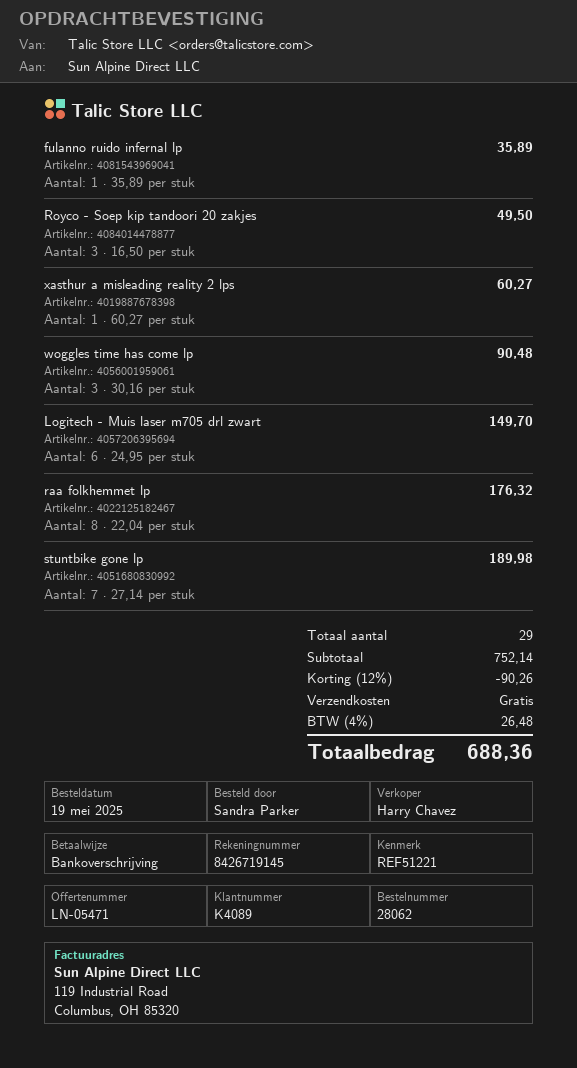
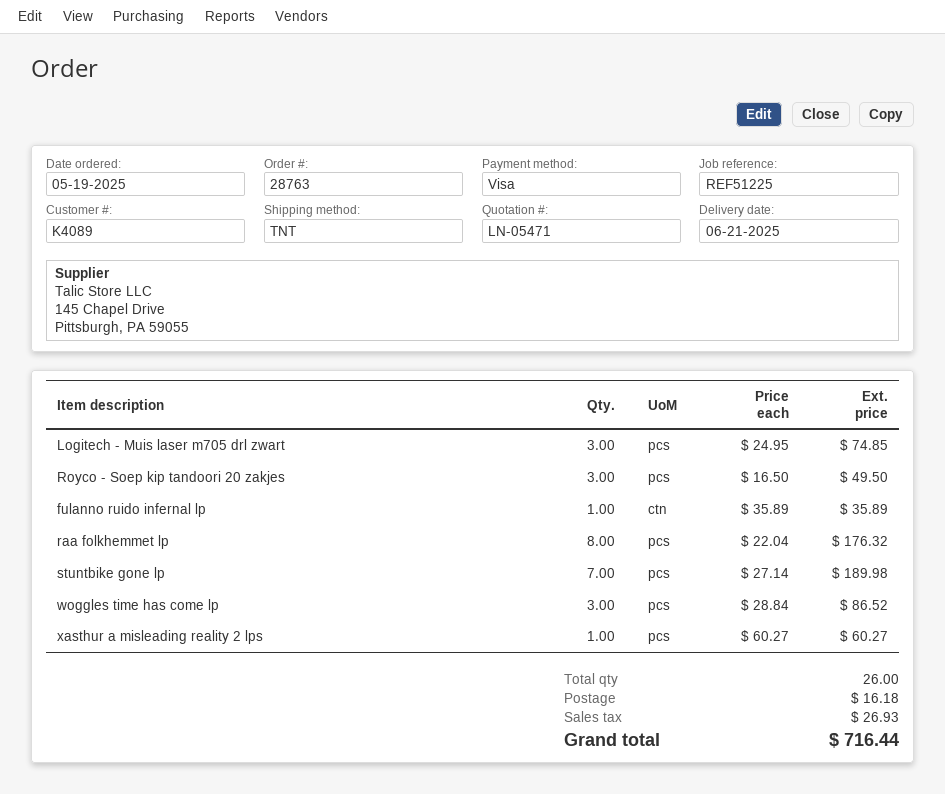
order number: 28062 -> 28763
reference: REF51221 -> REF51225
payment method: bank transfer -> Visa
woggles time has come lp: 3 x 30.16 = 90.48 -> 3 x 28.84 = 86.52
Logitech - Muis laser m705 drl zwart: 6 x 24.95 = 149.70 -> 3 x 24.95 = 74.85
total quantity: 29 -> 26
discount: 12% = 90.26 -> none
shipping: 0.00 -> 16.18
tax: 26.48 -> 26.93
total: 688.36 -> 716.44

